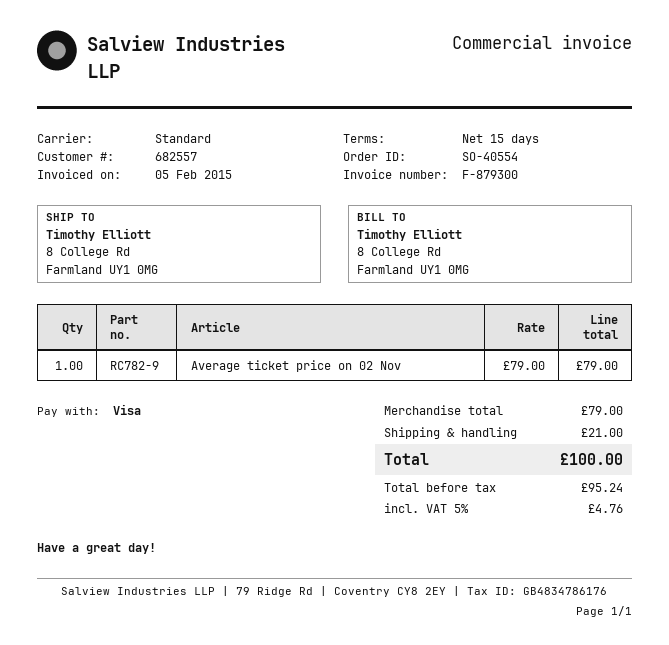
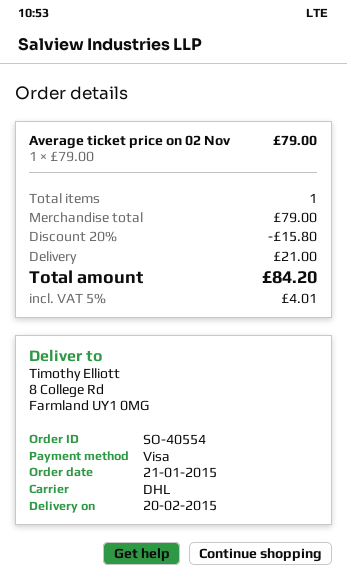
shipping method: standard -> DHL
discount: none -> 20% = 15.80
tax: 5% = 4.76 -> 5% = 4.01
total: 100.00 -> 84.20

